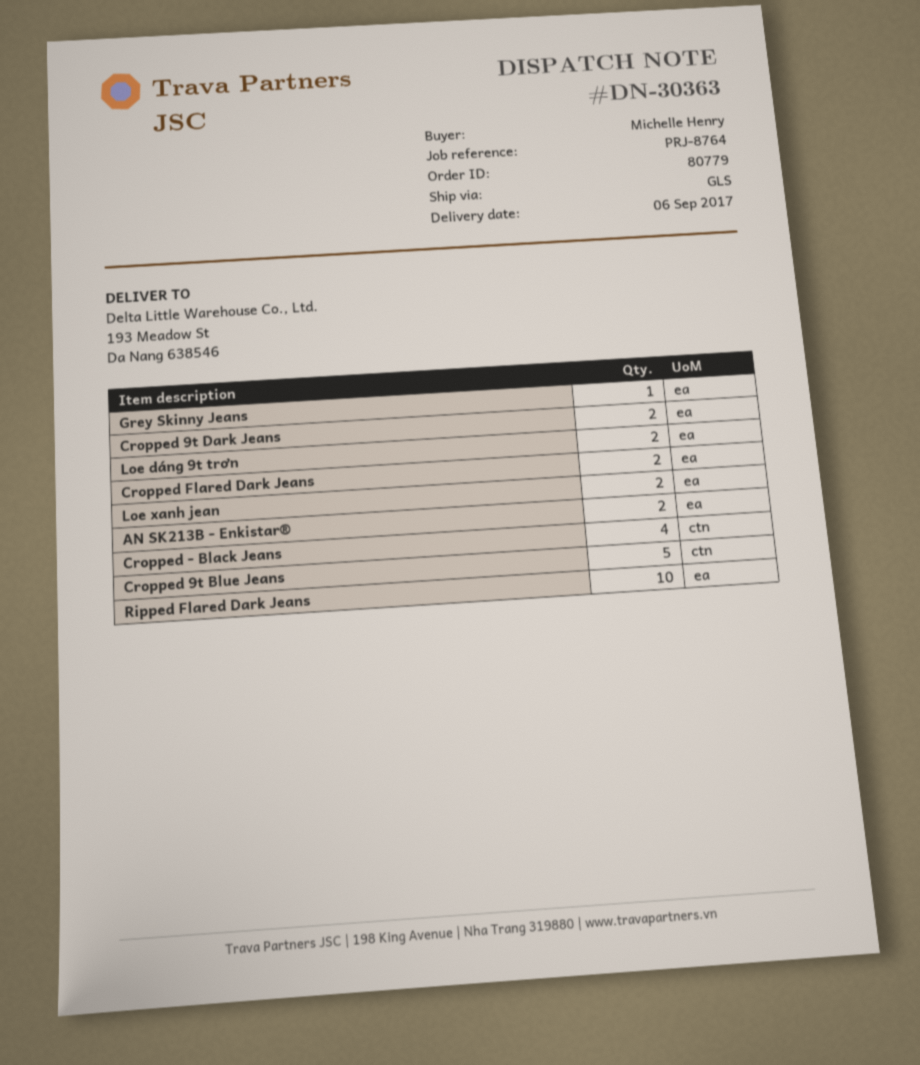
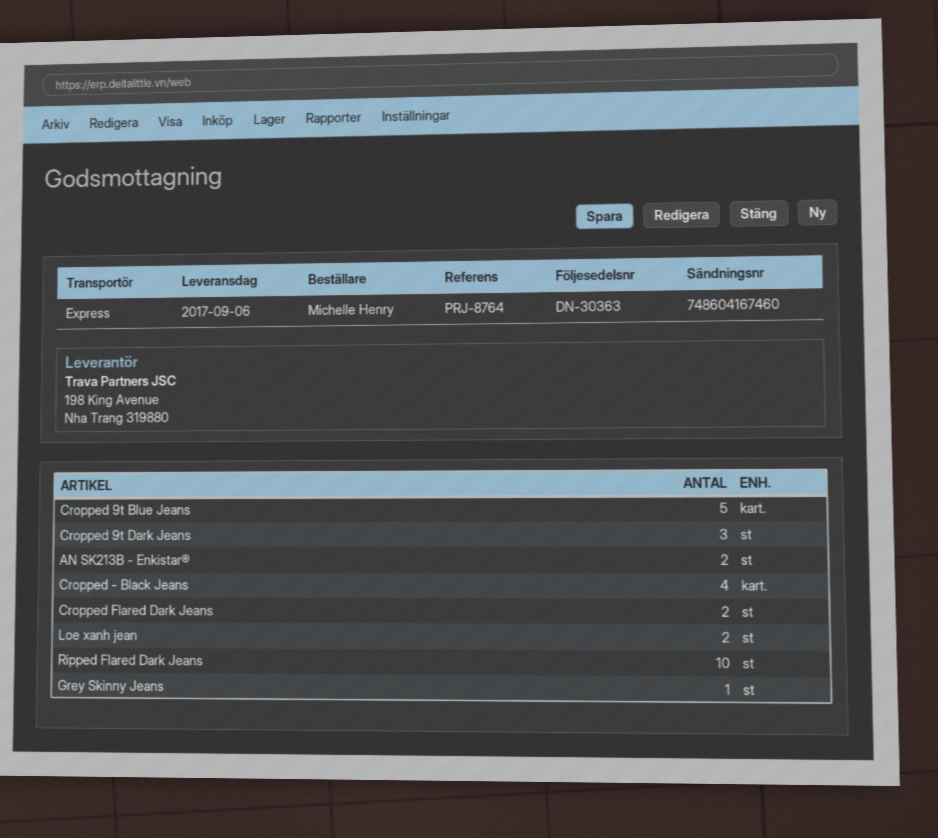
shipping method: GLS -> express
Cropped 9t Dark Jeans: 2 -> 3
Loe dáng 9t trơn: 2 -> none

